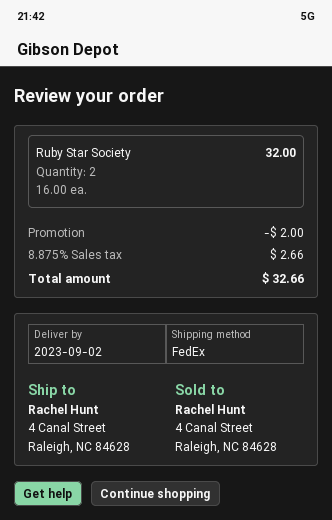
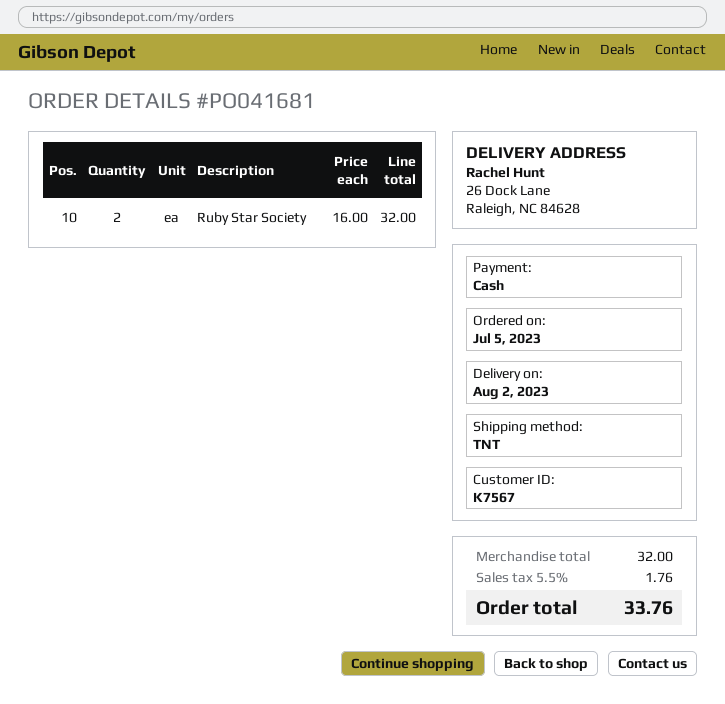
delivery date: 2023-09-02 -> 2023-08-02
shipping method: FedEx -> TNT
ship to: 4 Canal Street, Raleigh, NC 84628 -> 26 Dock Lane, Raleigh, NC 84628
discount: 2.00 -> none
tax: 8.875% = 2.66 -> 5.5% = 1.76
total: 32.66 -> 33.76

